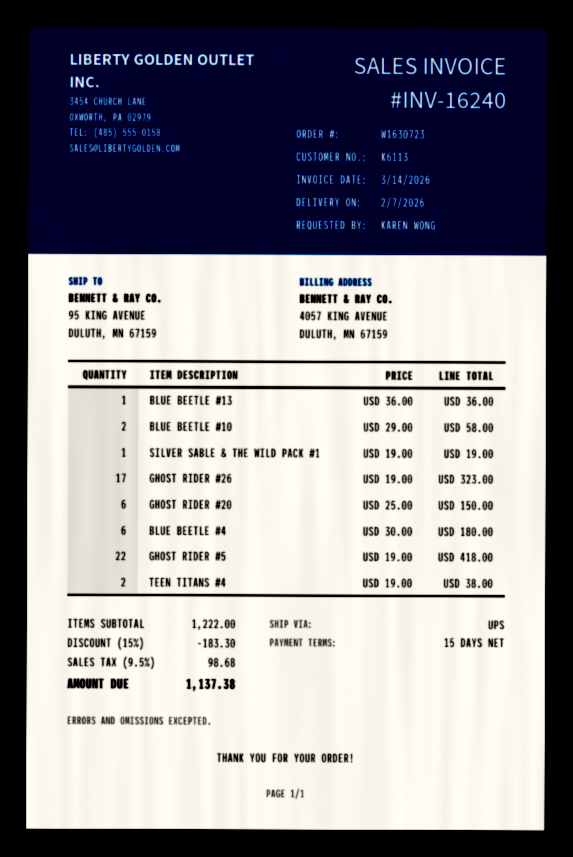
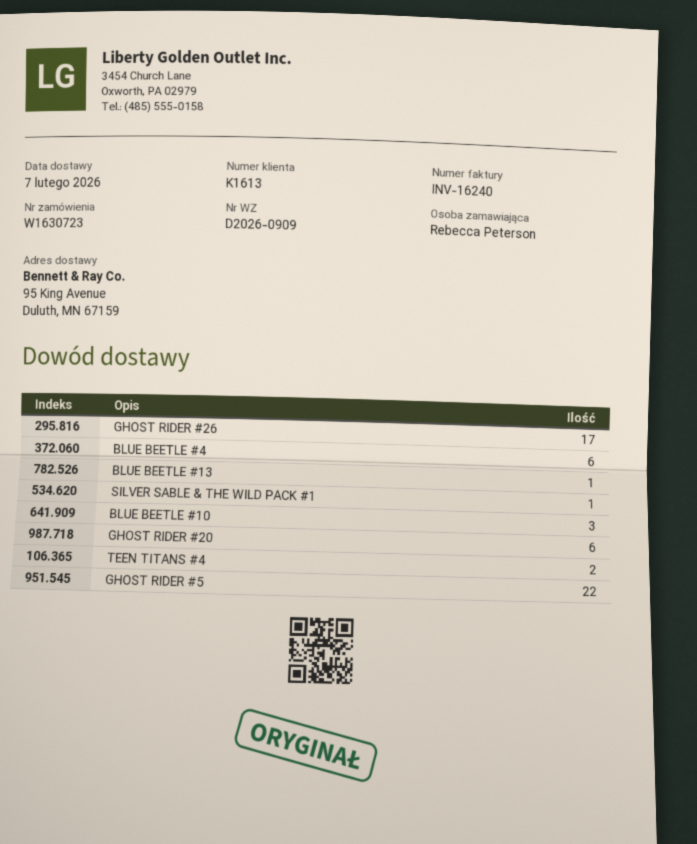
customer number: K6113 -> K1613
ordered by: KAREN WONG -> Rebecca Peterson
BLUE BEETLE #10: 2 -> 3

